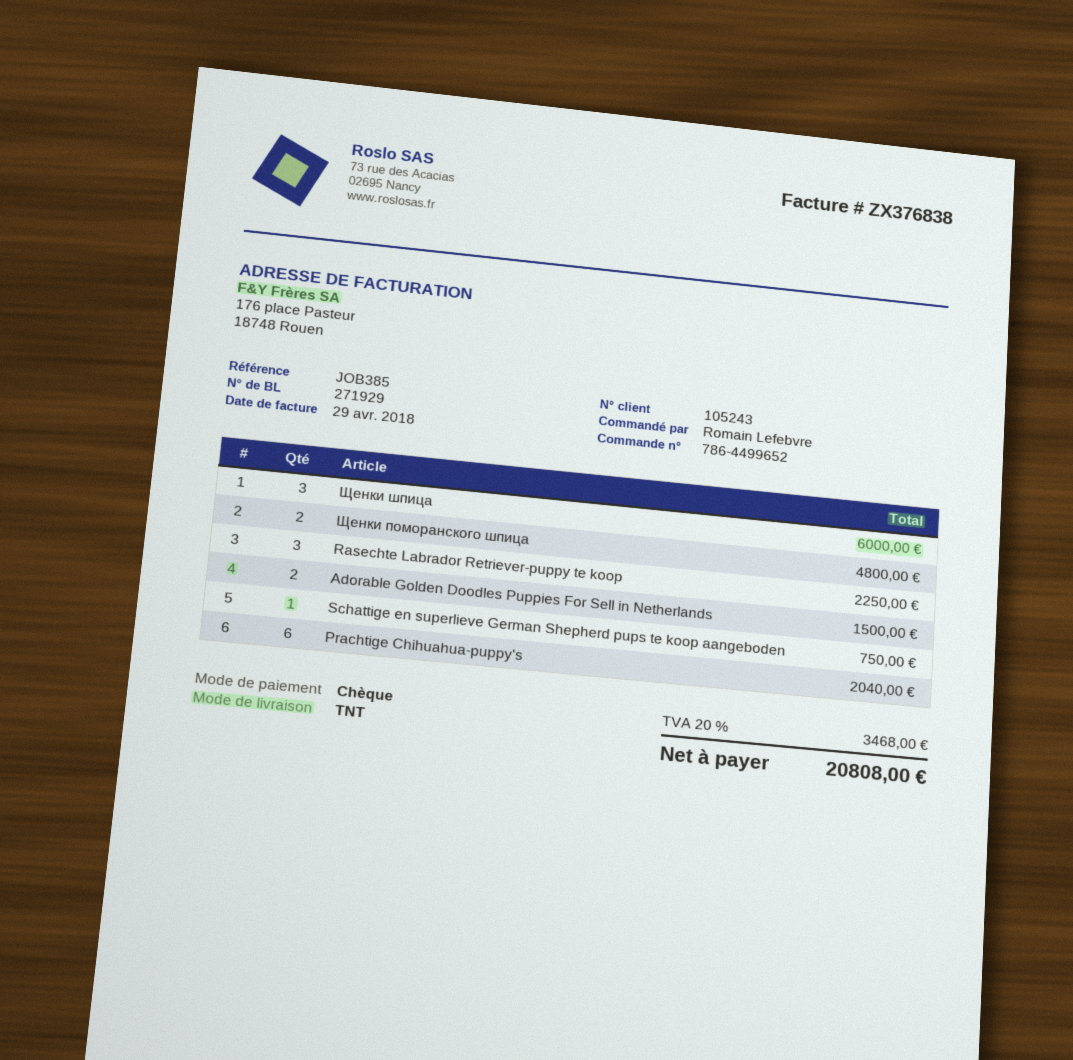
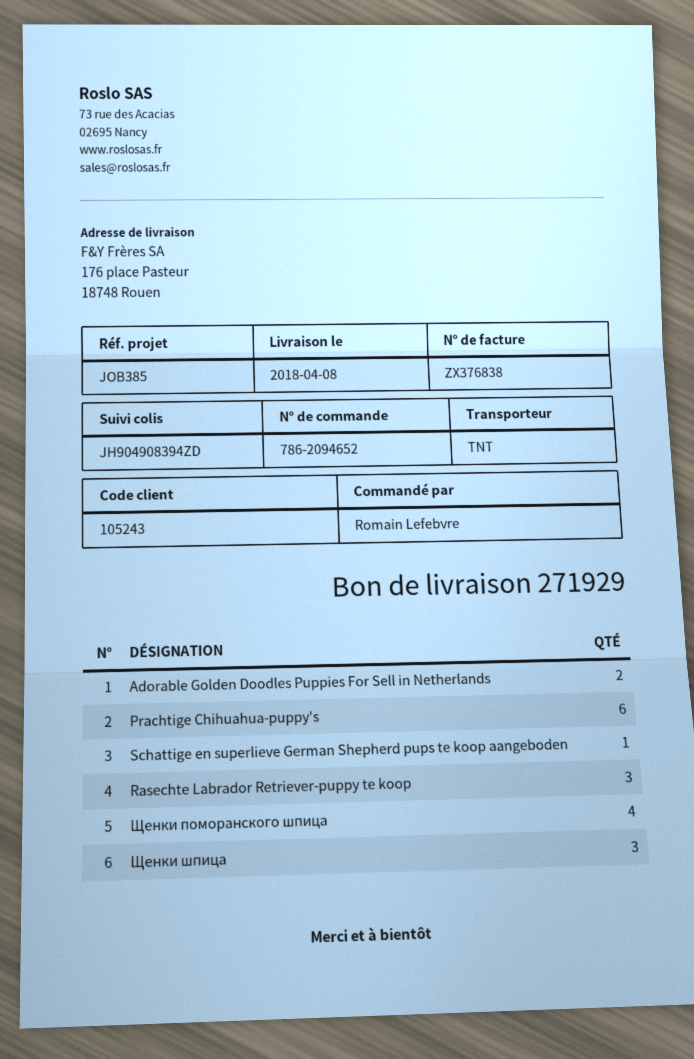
order number: 786-4499652 -> 786-2094652
Щенки поморанского шпица: 2 -> 4

